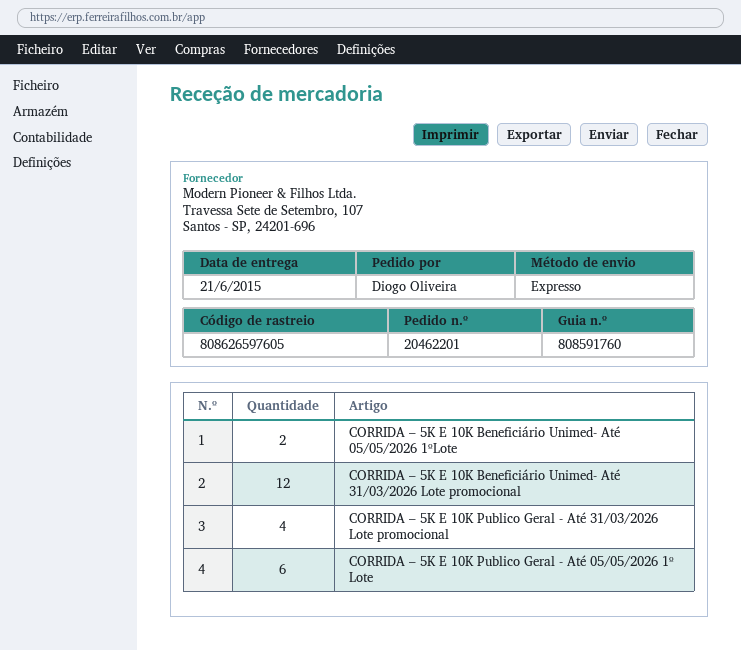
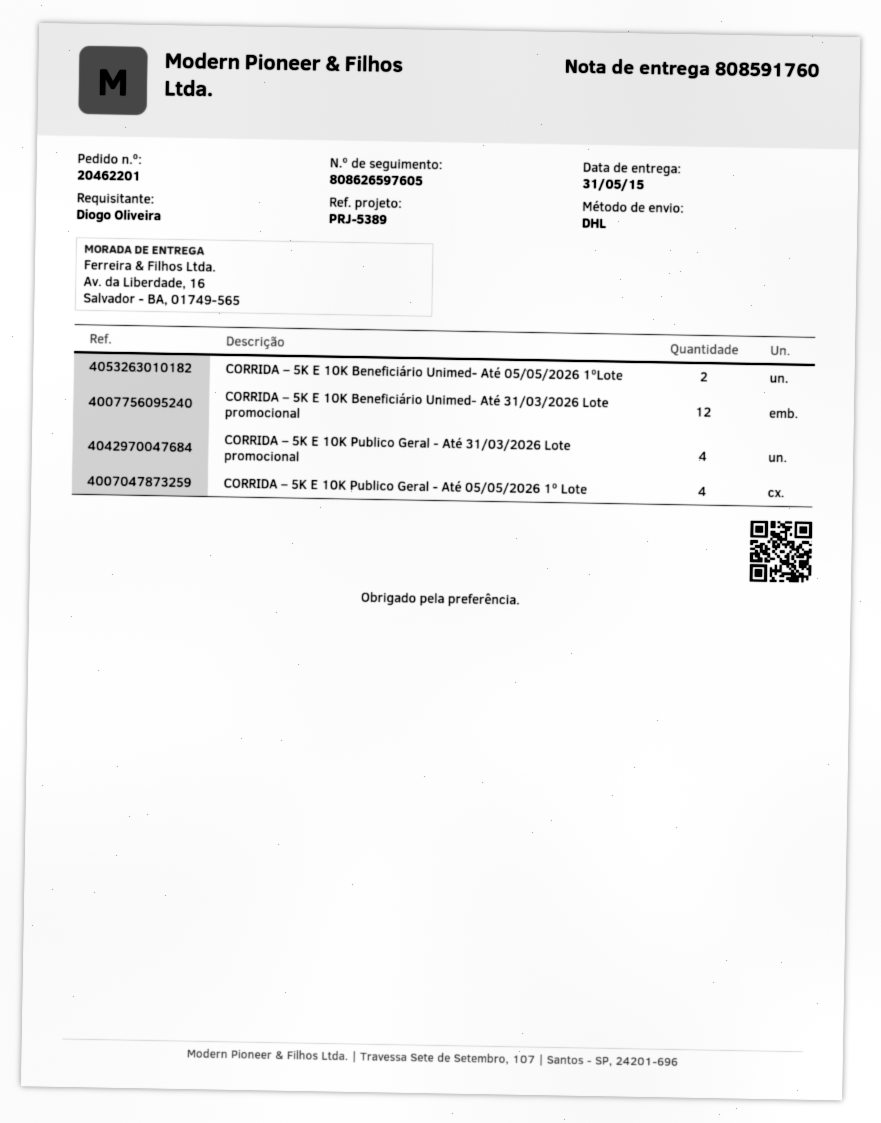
delivery date: 2015-06-21 -> 2015-05-31
shipping method: express -> DHL
CORRIDA – 5K E 10K Publico Geral - Até 05/05/2026 1º Lote: 6 -> 4

